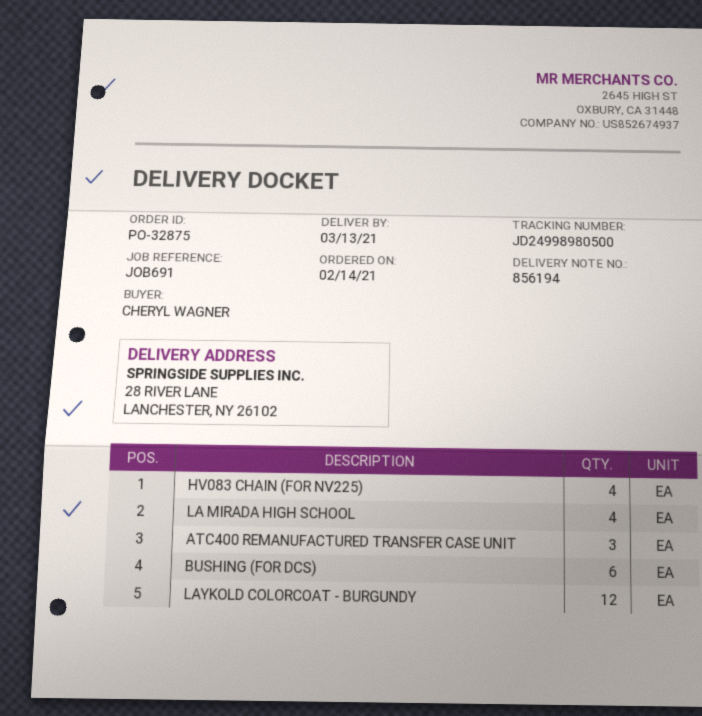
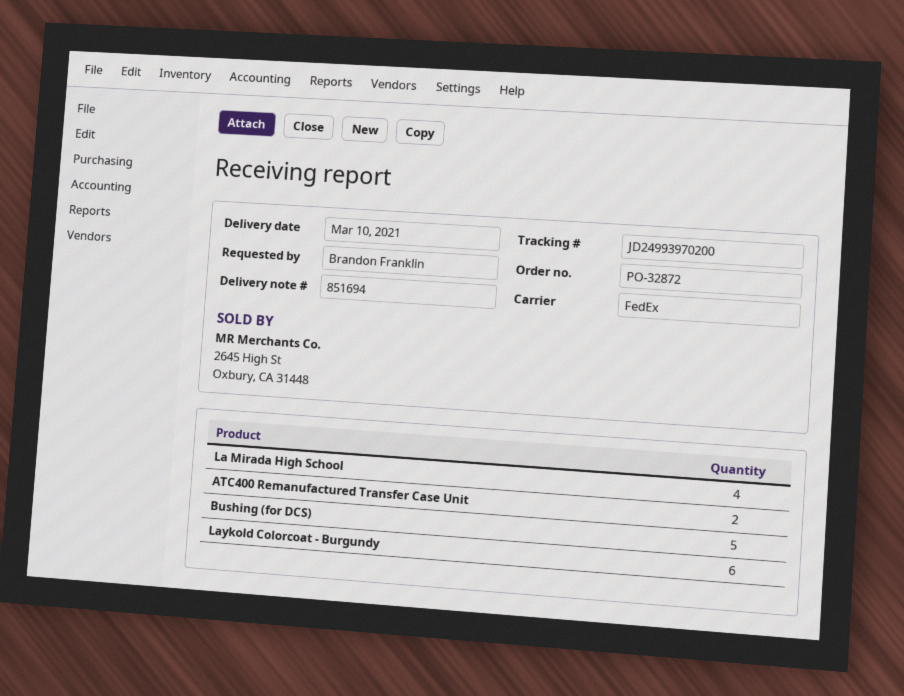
order number: PO-32875 -> PO-32872
delivery note number: 856194 -> 851694
delivery date: 2021-03-13 -> 2021-03-10
ordered by: CHERYL WAGNER -> Brandon Franklin
tracking number: JD24998980500 -> JD24993970200
HV083 CHAIN (FOR NV225): 4 -> none
ATC400 REMANUFACTURED TRANSFER CASE UNIT: 3 -> 2
BUSHING (FOR DCS): 6 -> 5
LAYKOLD COLORCOAT - BURGUNDY: 12 -> 6

